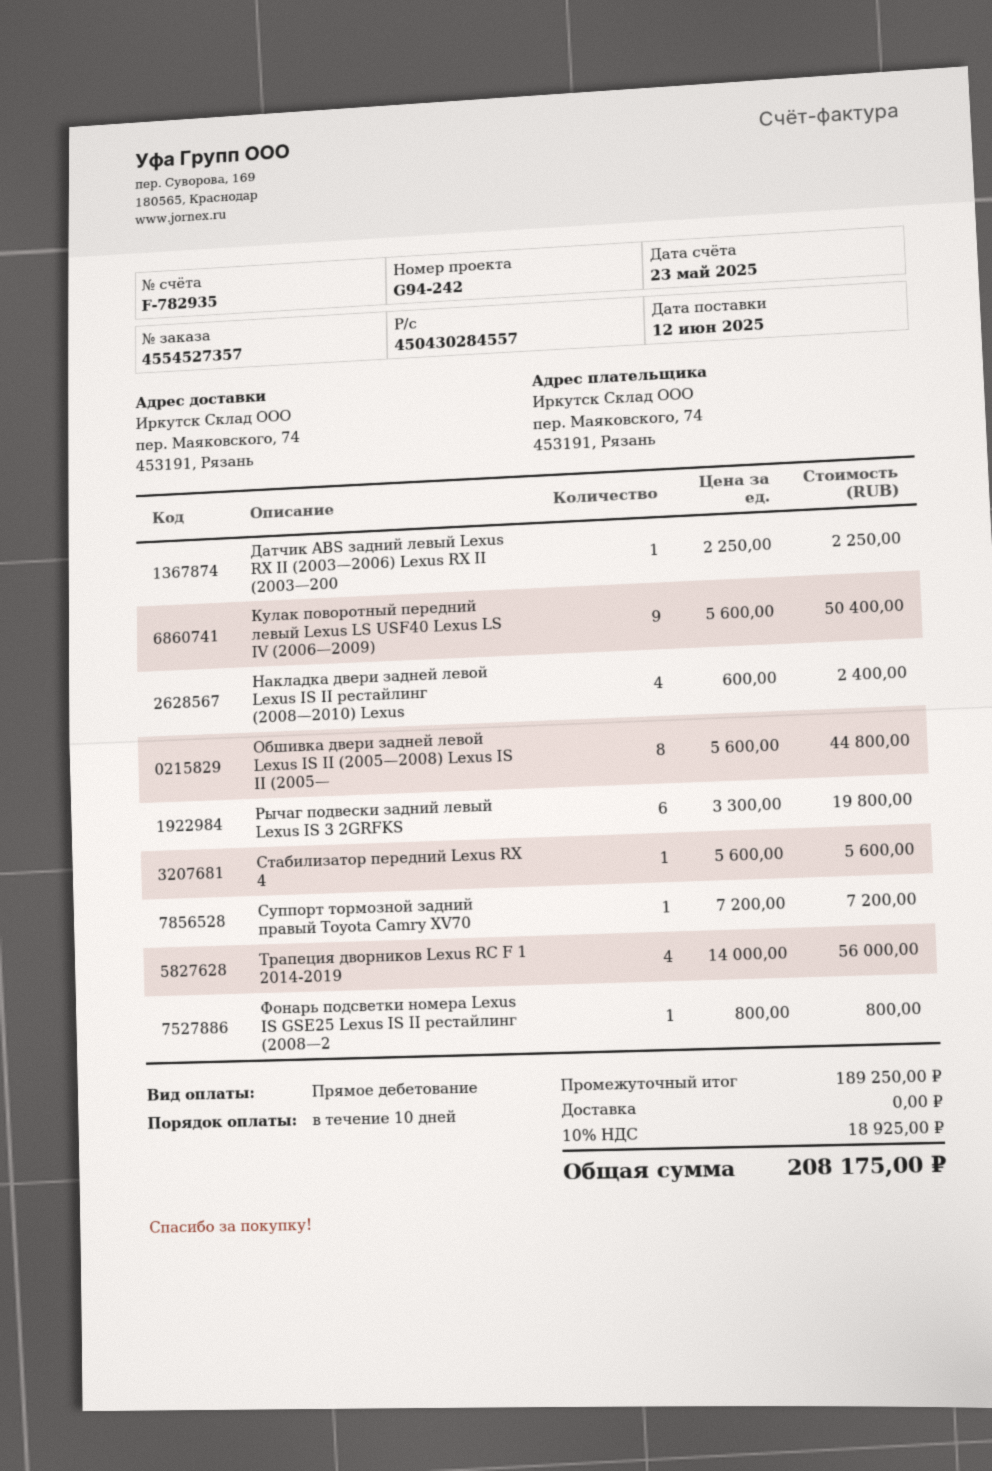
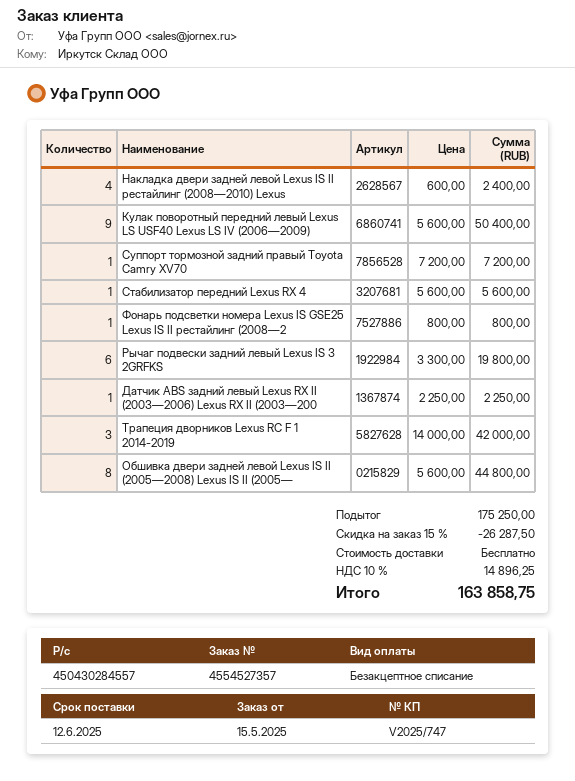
Трапеция дворников Lexus RC F 1 2014-2019: 4 x 14000.00 = 56000.00 -> 3 x 14000.00 = 42000.00
subtotal: 189250.00 -> 175250.00
discount: none -> 15% = 26287.50
tax: 10% = 18925.00 -> 10% = 14896.25
total: 208175.00 -> 163858.75

